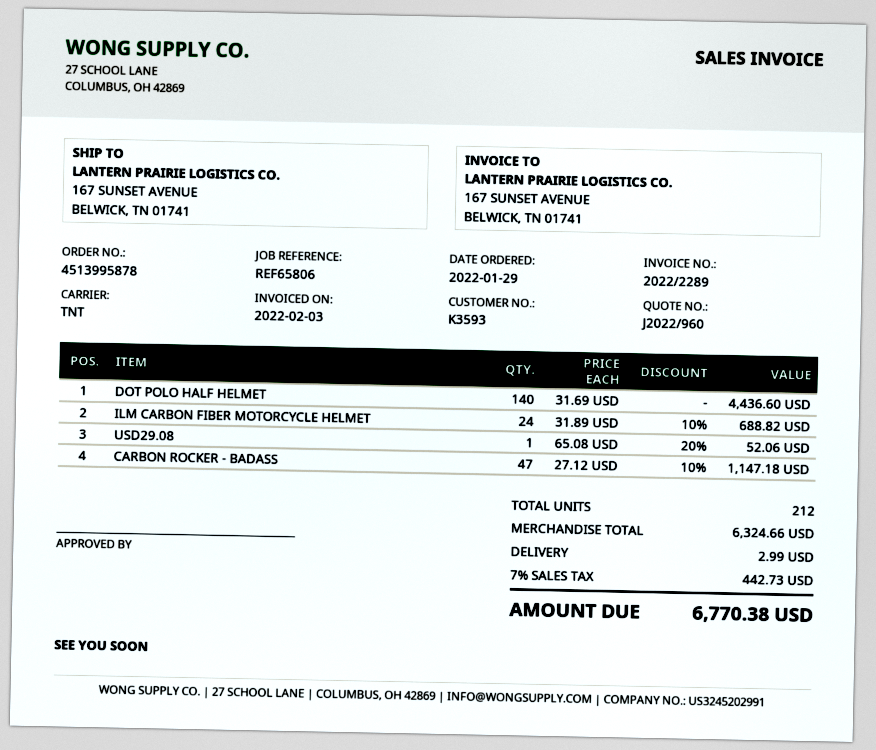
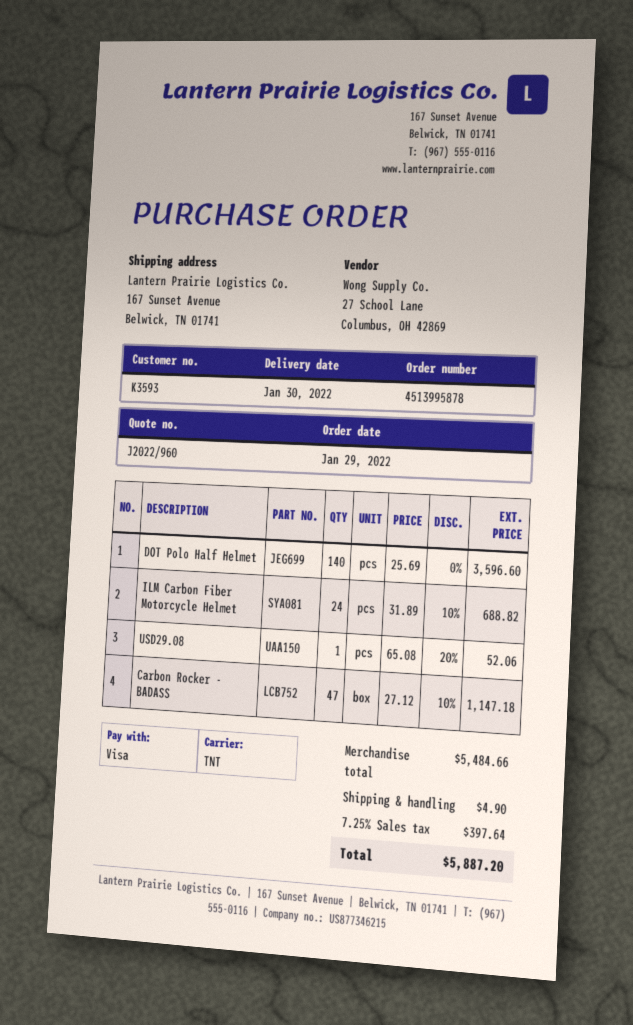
DOT POLO HALF HELMET: 140 x 31.69 = 4436.60 -> 140 x 25.69 = 3596.60
subtotal: 6324.66 -> 5484.66
shipping: 2.99 -> 4.90
tax: 7% = 442.73 -> 7.25% = 397.64
total: 6770.38 -> 5887.20

